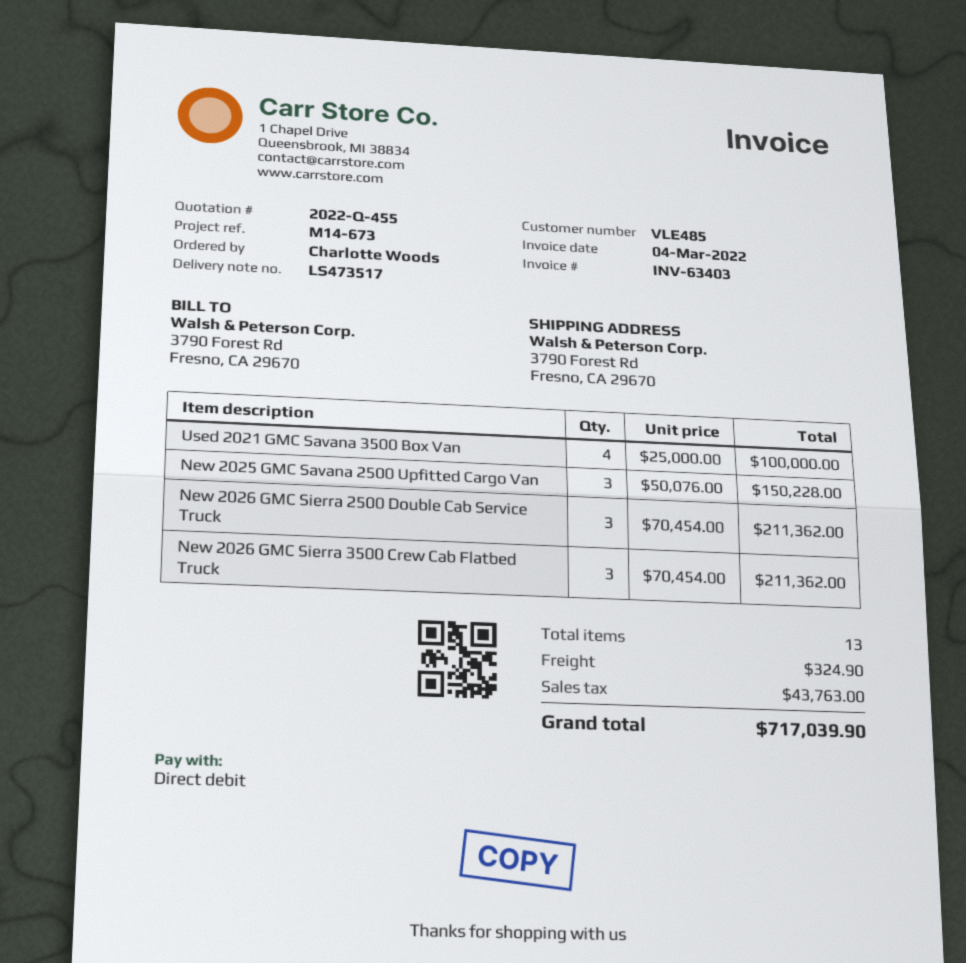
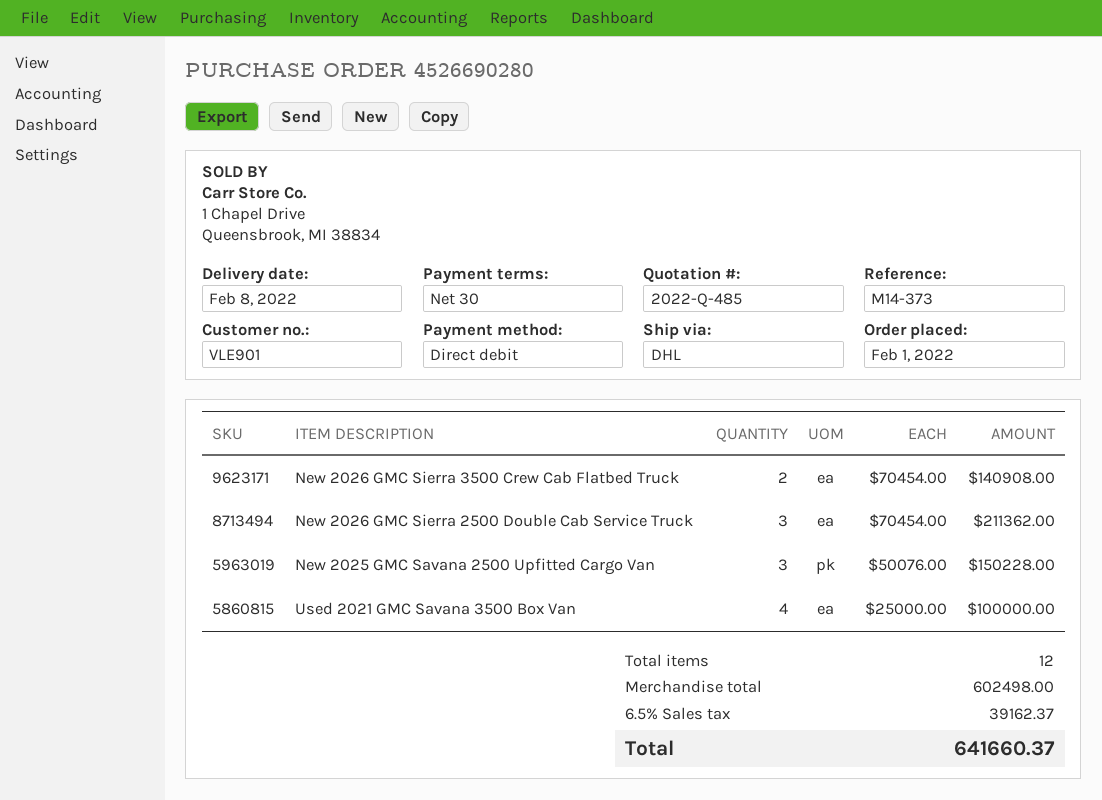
quote number: 2022-Q-455 -> 2022-Q-485
customer number: VLE485 -> VLE901
reference: M14-673 -> M14-373
New 2026 GMC Sierra 3500 Crew Cab Flatbed Truck: 3 x 70454.00 = 211362.00 -> 2 x 70454.00 = 140908.00
total quantity: 13 -> 12
shipping: 324.90 -> none
tax: 43763.00 -> 39162.37
total: 717039.90 -> 641660.37

